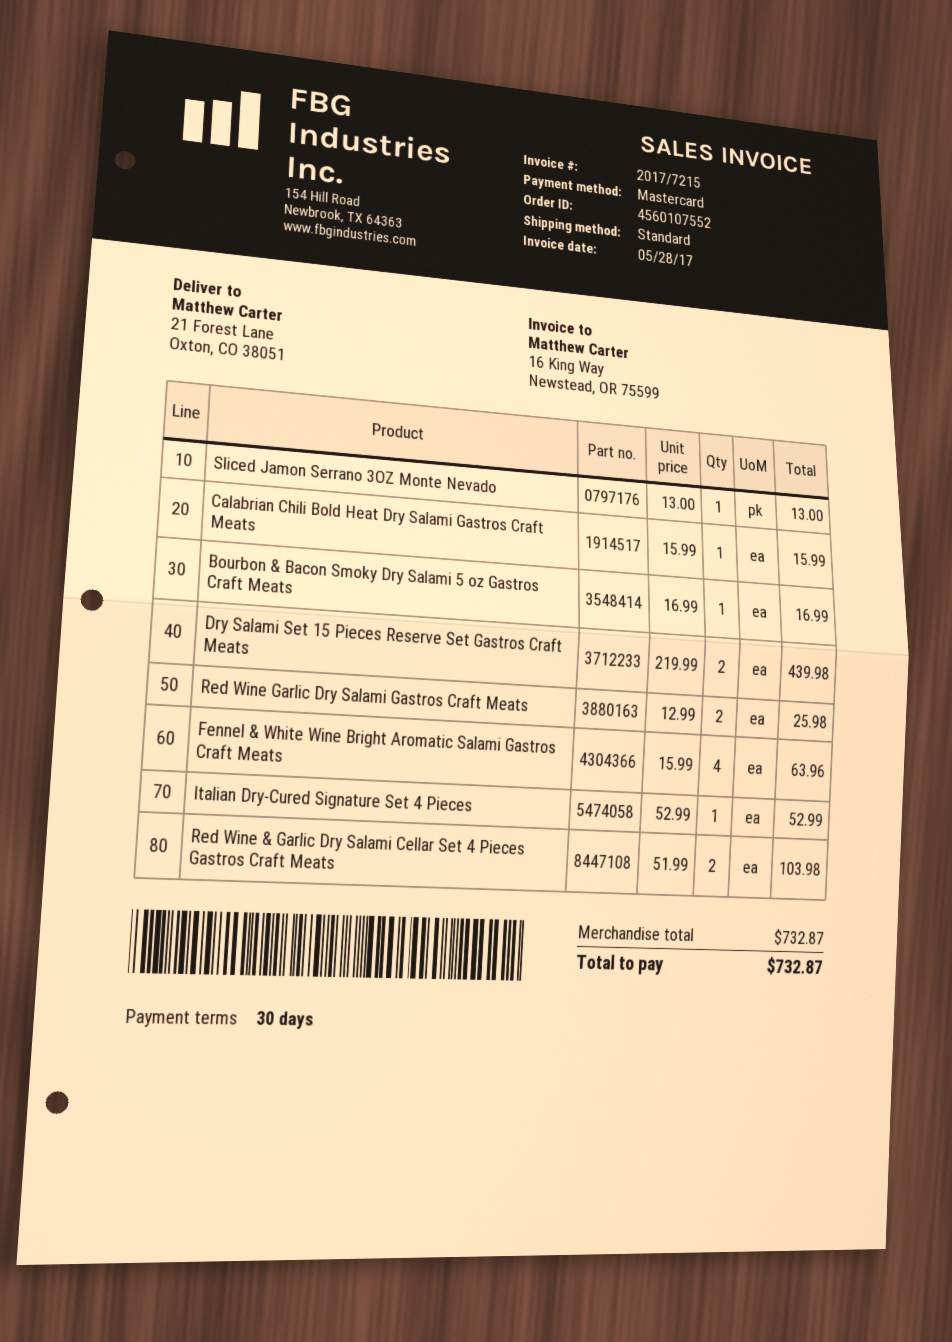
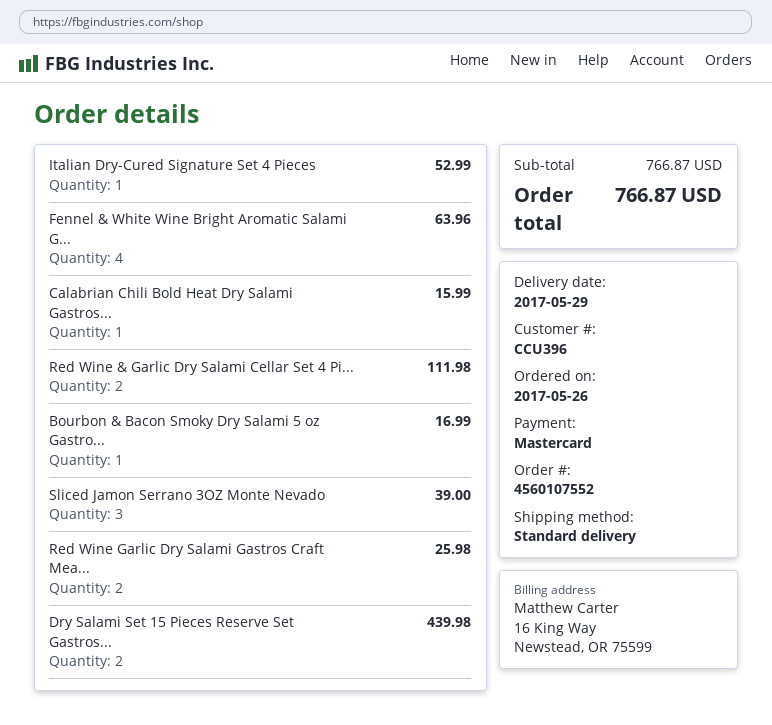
Sliced Jamon Serrano 3OZ Monte Nevado: 1 for 13.00 -> 3 for 39.00
Red Wine & Garlic Dry Salami Cellar Set 4 Pieces Gastros Craft Meats: 2 for 103.98 -> 2 for 111.98
subtotal: 732.87 -> 766.87
total: 732.87 -> 766.87

